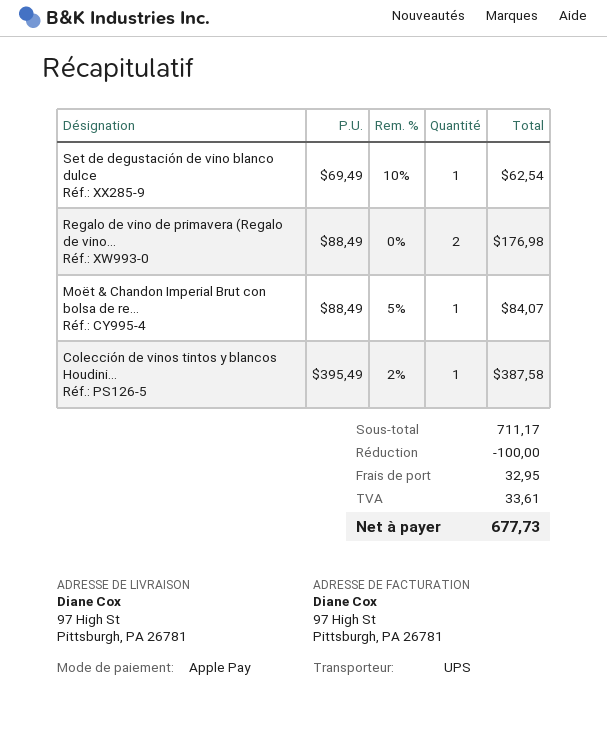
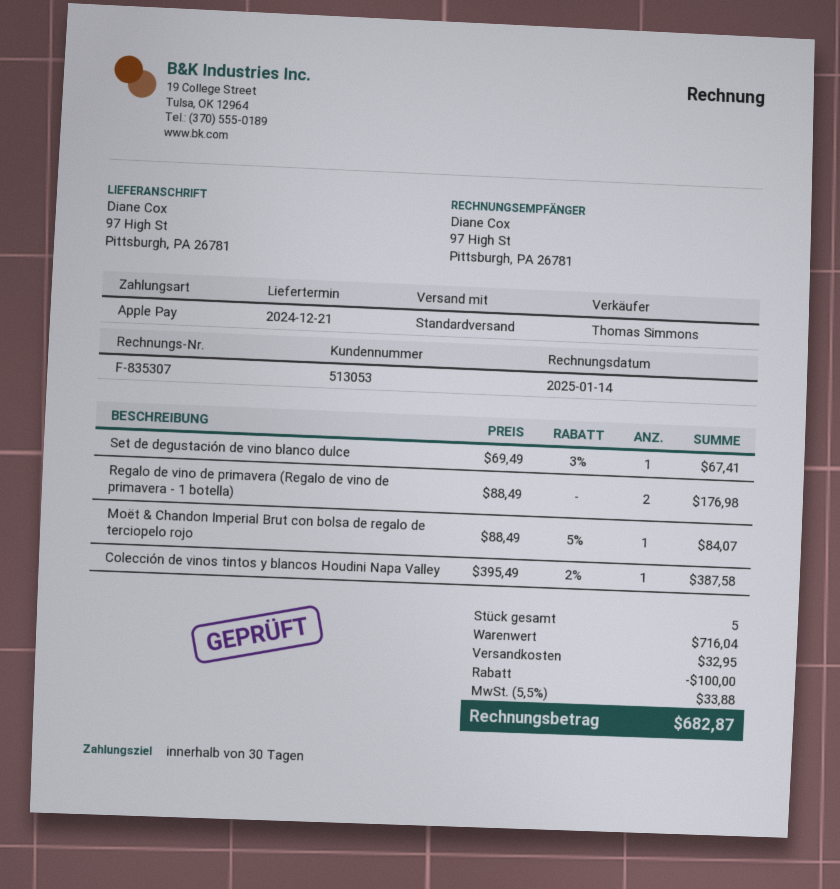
shipping method: UPS -> standard
Set de degustación de vino blanco dulce: 1 x 69.49 - 10% = 62.54 -> 1 x 69.49 - 3% = 67.41
subtotal: 711.17 -> 716.04
tax: 33.61 -> 33.88
total: 677.73 -> 682.87

